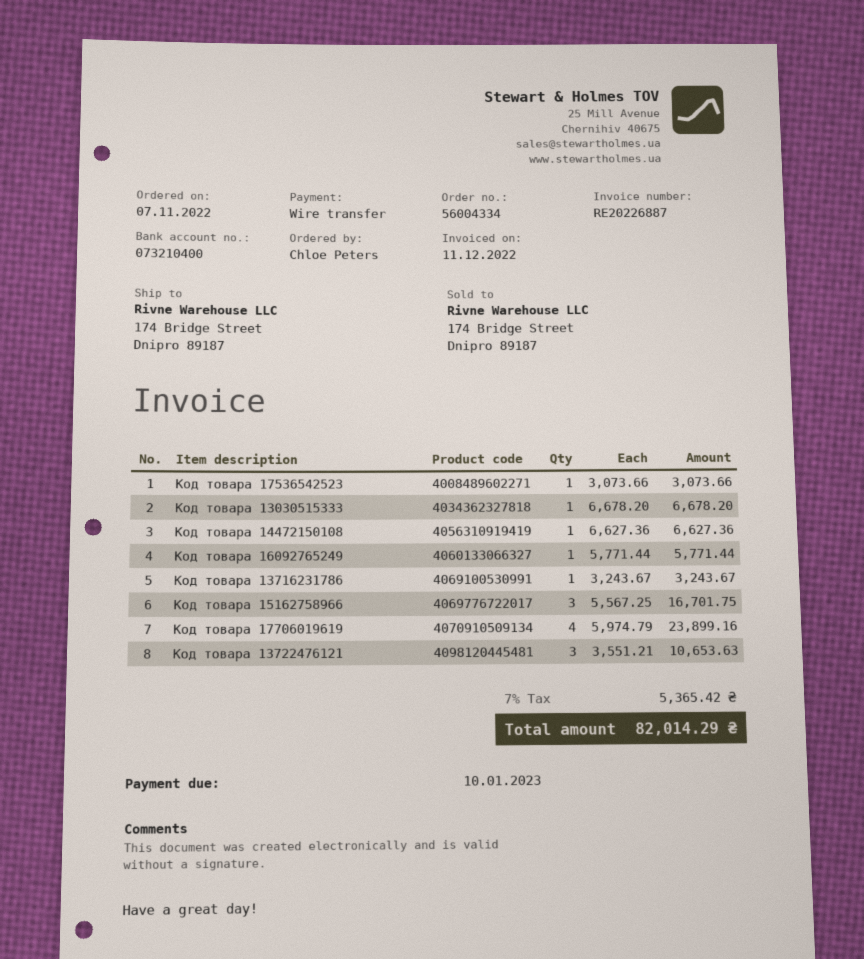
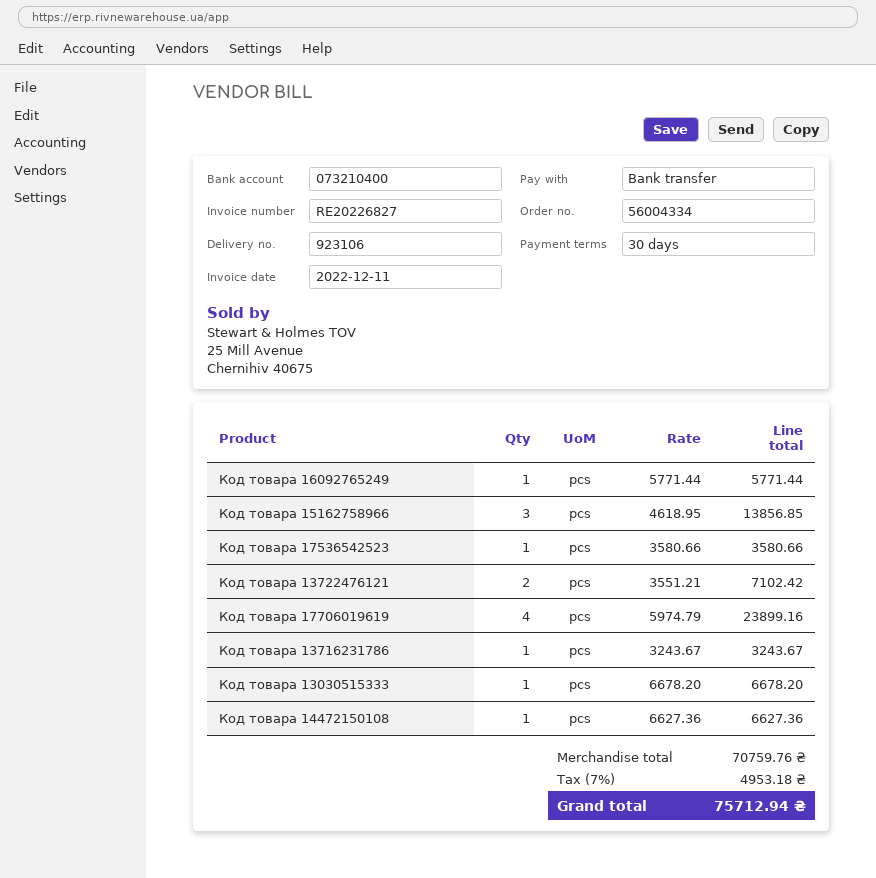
invoice number: RE20226887 -> RE20226827
Код товара 17536542523: 1 x 3073.66 = 3073.66 -> 1 x 3580.66 = 3580.66
Код товара 15162758966: 3 x 5567.25 = 16701.75 -> 3 x 4618.95 = 13856.85
Код товара 13722476121: 3 x 3551.21 = 10653.63 -> 2 x 3551.21 = 7102.42
tax: 7% = 5365.42 -> 7% = 4953.18
total: 82014.29 -> 75712.94

